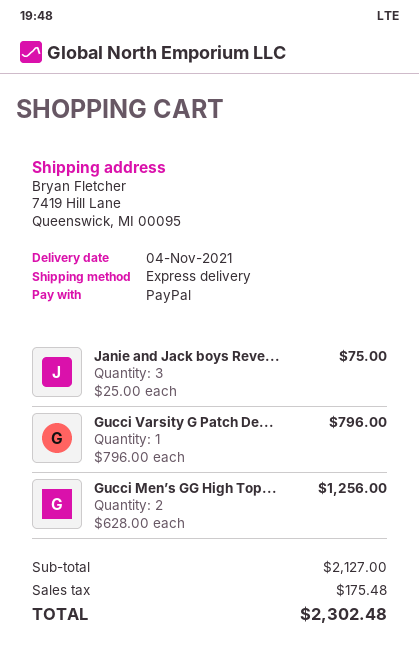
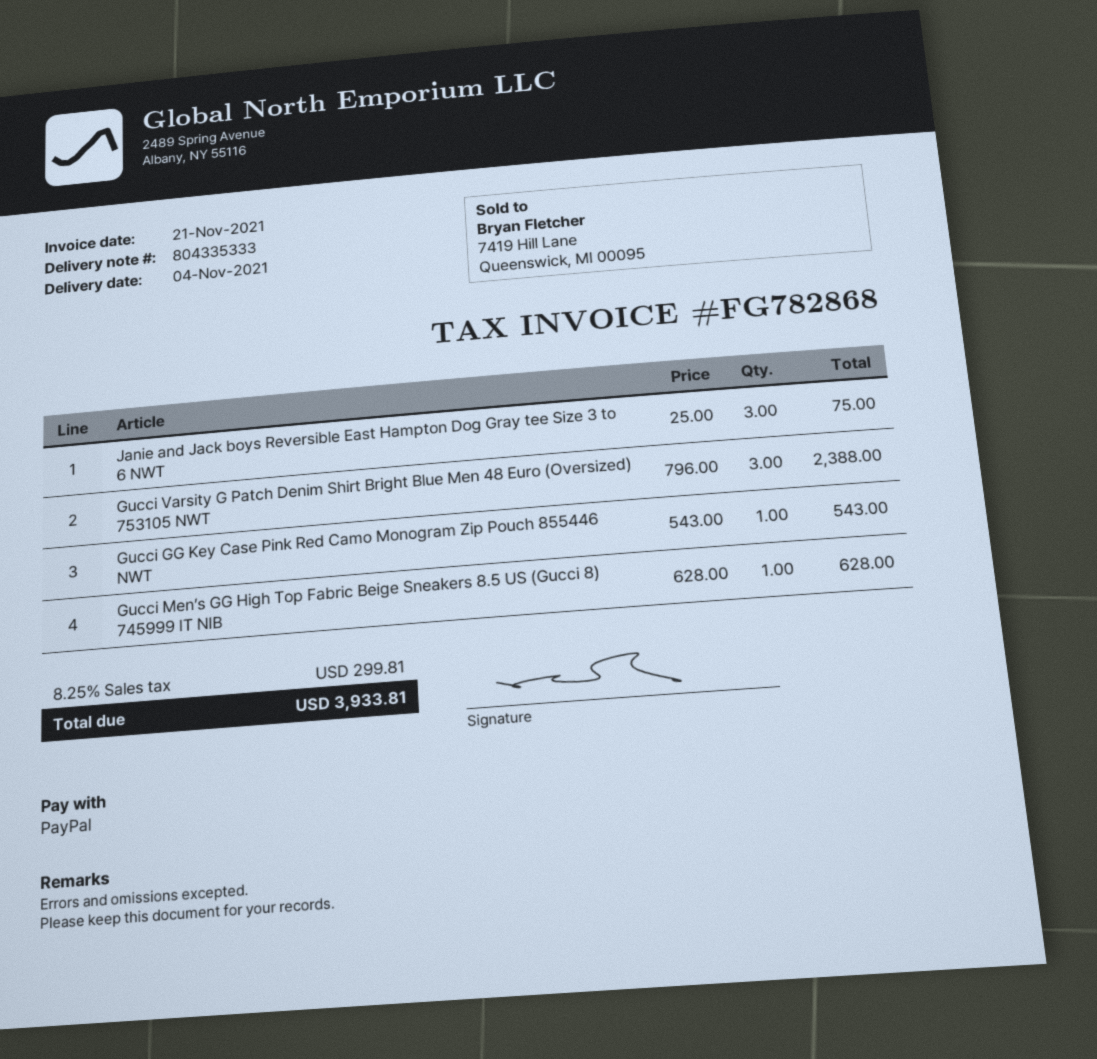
Gucci Varsity G Patch De...: 1 x 796.00 = 796.00 -> 3 x 796.00 = 2388.00
Gucci Men’s GG High Top...: 2 x 628.00 = 1256.00 -> 1 x 628.00 = 628.00
Gucci GG Key Case Pink Red Camo Monogram Zip Pouch 855446 NWT: none -> 1 x 543.00 = 543.00
tax: 175.48 -> 299.81
total: 2302.48 -> 3933.81

